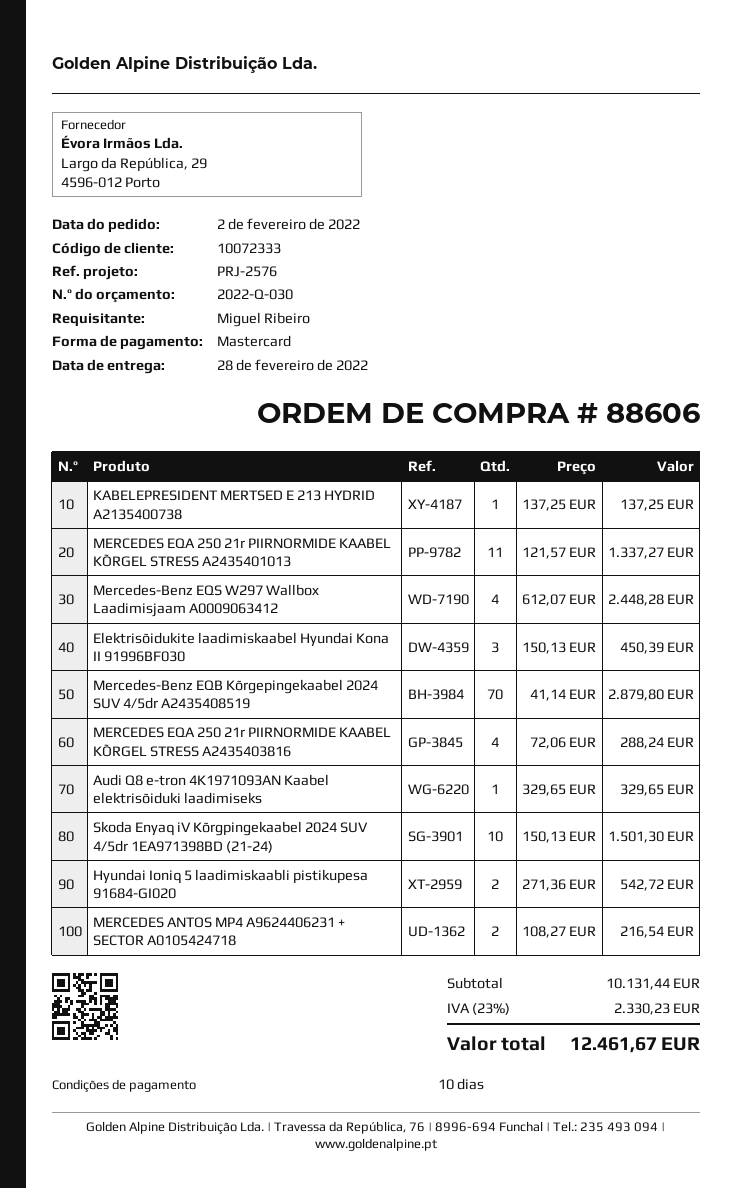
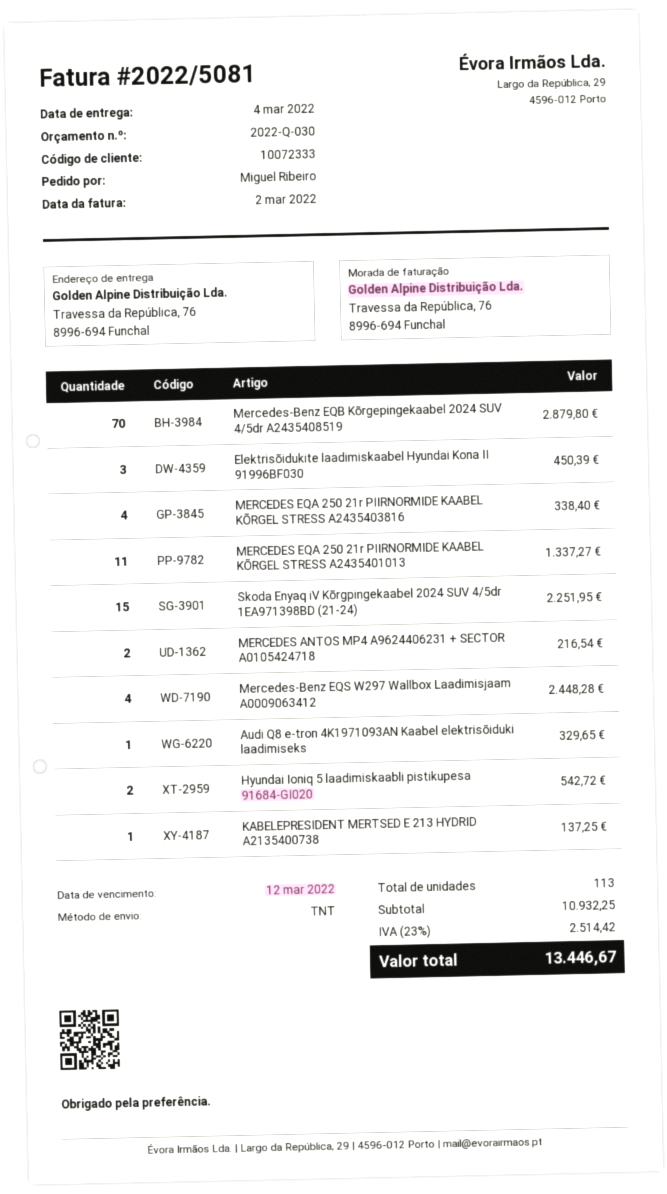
delivery date: 2022-02-28 -> 2022-03-04
MERCEDES EQA 250 21r PIIRNORMIDE KAABEL KÕRGEL STRESS A2435403816: 4 for 288.24 -> 4 for 338.40
Skoda Enyaq iV Kõrgpingekaabel 2024 SUV 4/5dr 1EA971398BD (21-24): 10 for 1501.30 -> 15 for 2251.95
subtotal: 10131.44 -> 10932.25
tax: 23% = 2330.23 -> 23% = 2514.42
total: 12461.67 -> 13446.67

